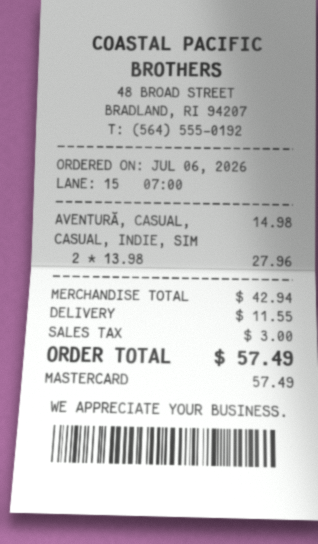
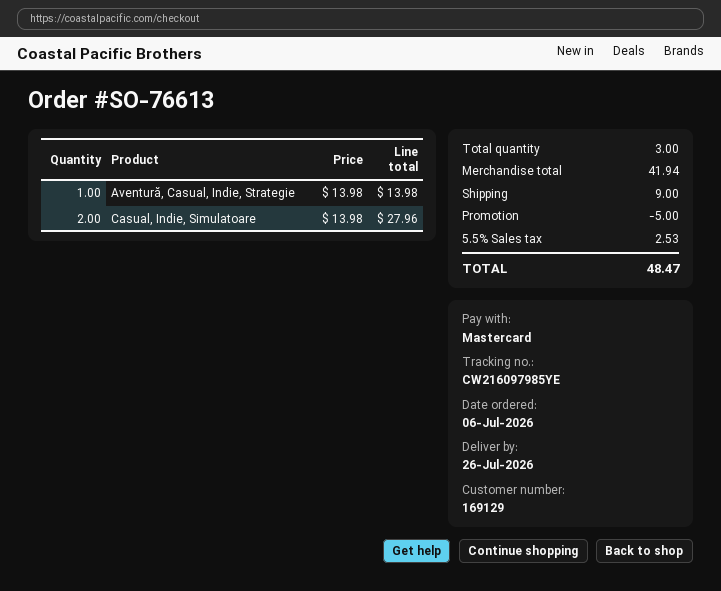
AVENTURĂ, CASUAL,: 1 x 14.98 = 14.98 -> 1 x 13.98 = 13.98
subtotal: 42.94 -> 41.94
discount: none -> 5.00
shipping: 11.55 -> 9.00
tax: 3.00 -> 2.53
total: 57.49 -> 48.47

